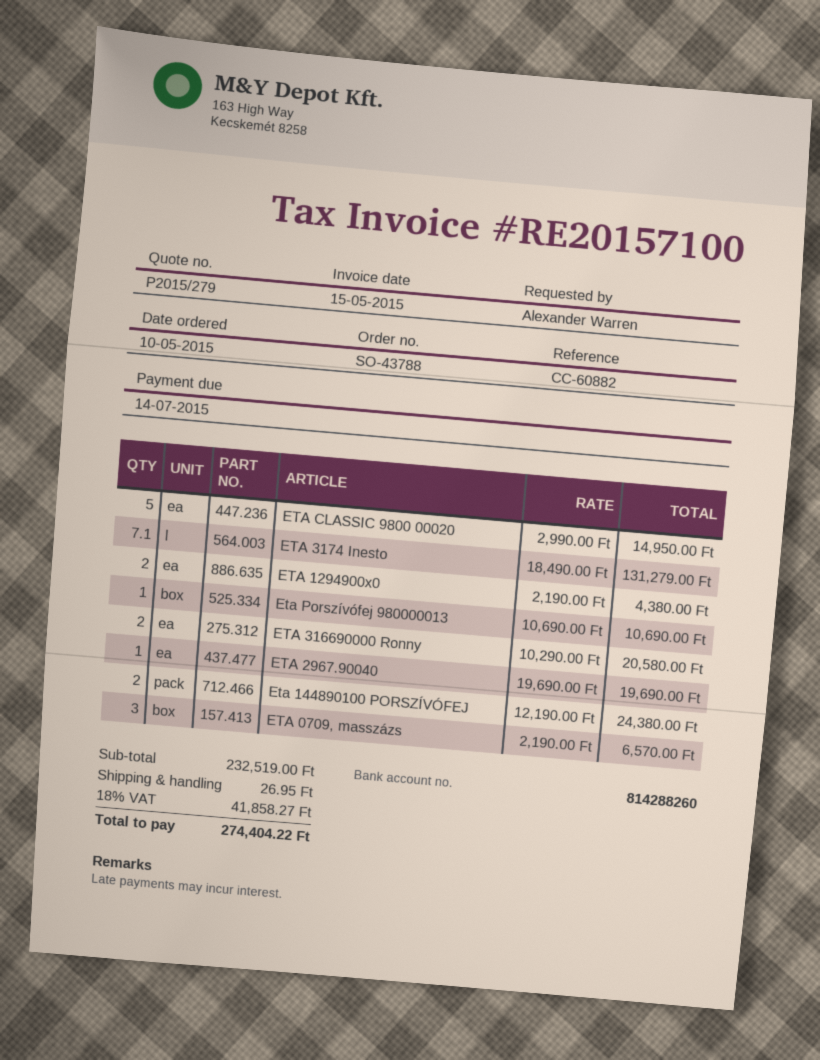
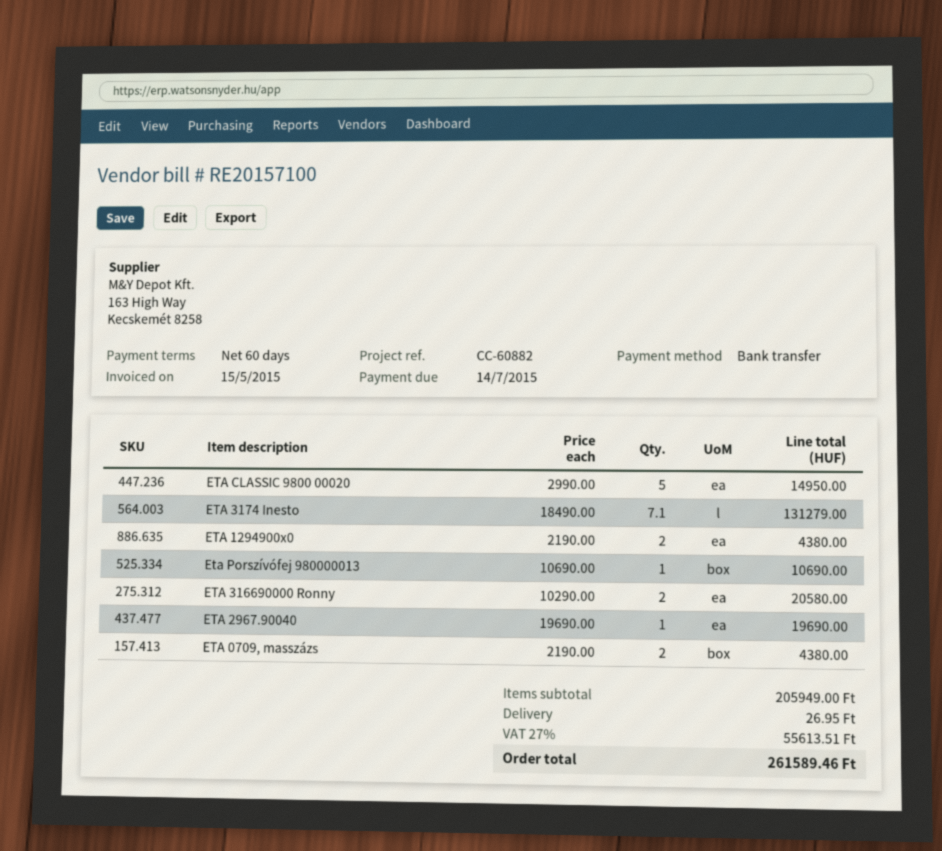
Eta 144890100 PORSZÍVÓFEJ: 2 x 12190.00 = 24380.00 -> none
ETA 0709, masszázs: 3 x 2190.00 = 6570.00 -> 2 x 2190.00 = 4380.00
subtotal: 232519.00 -> 205949.00
tax: 18% = 41858.27 -> 27% = 55613.51
total: 274404.22 -> 261589.46

